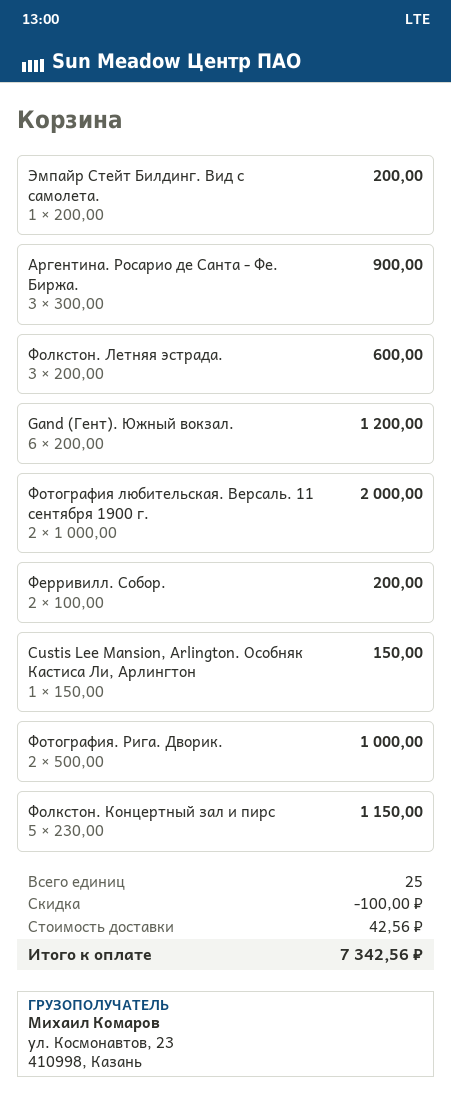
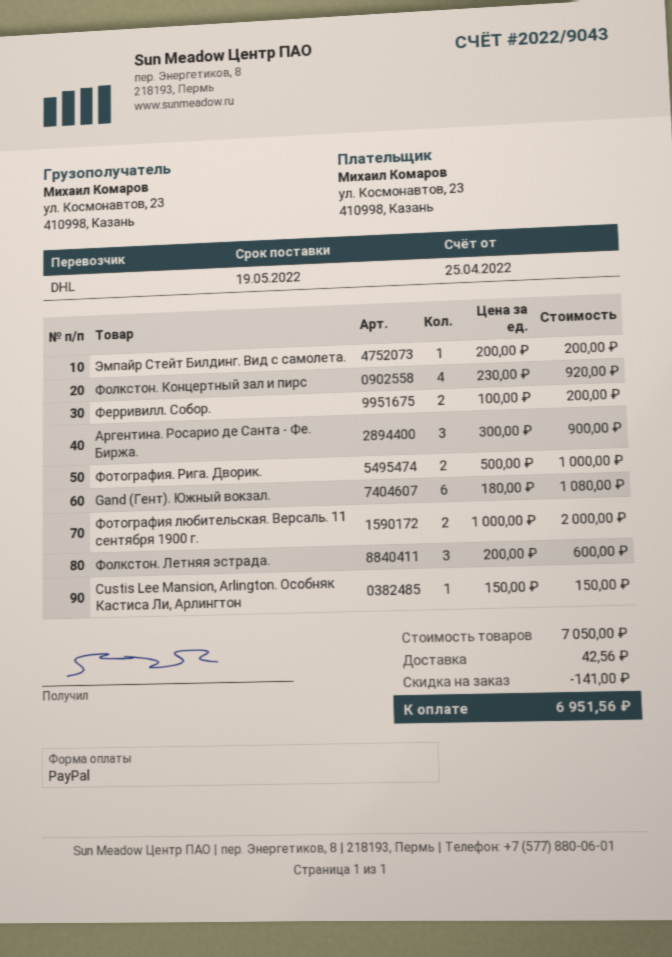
Gand (Гент). Южный вокзал.: 6 x 200.00 = 1200.00 -> 6 x 180.00 = 1080.00
Фолкстон. Концертный зал и пирс: 5 x 230.00 = 1150.00 -> 4 x 230.00 = 920.00
discount: 100.00 -> 141.00
total: 7342.56 -> 6951.56

